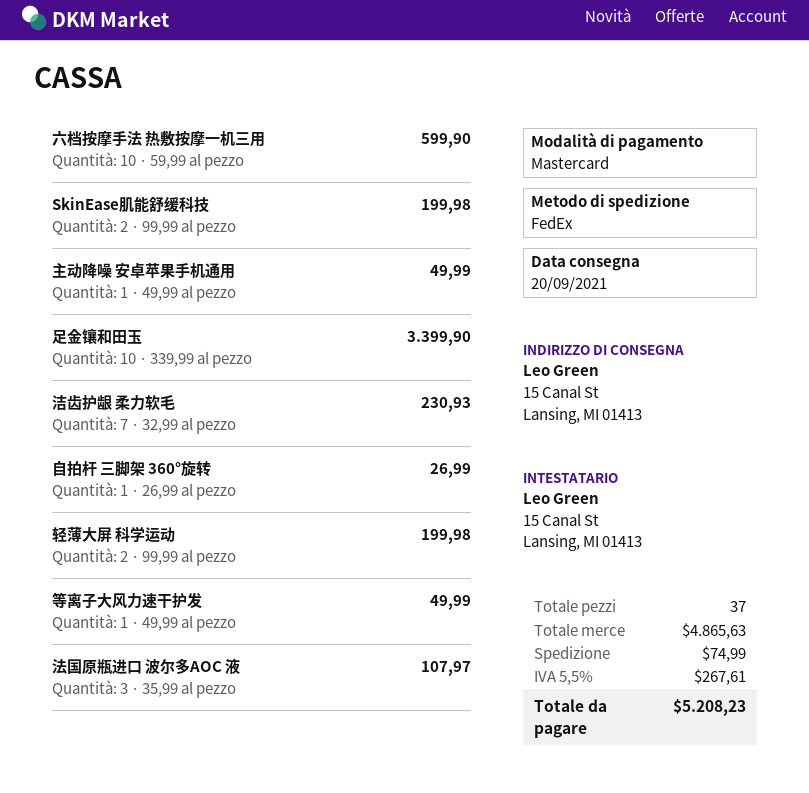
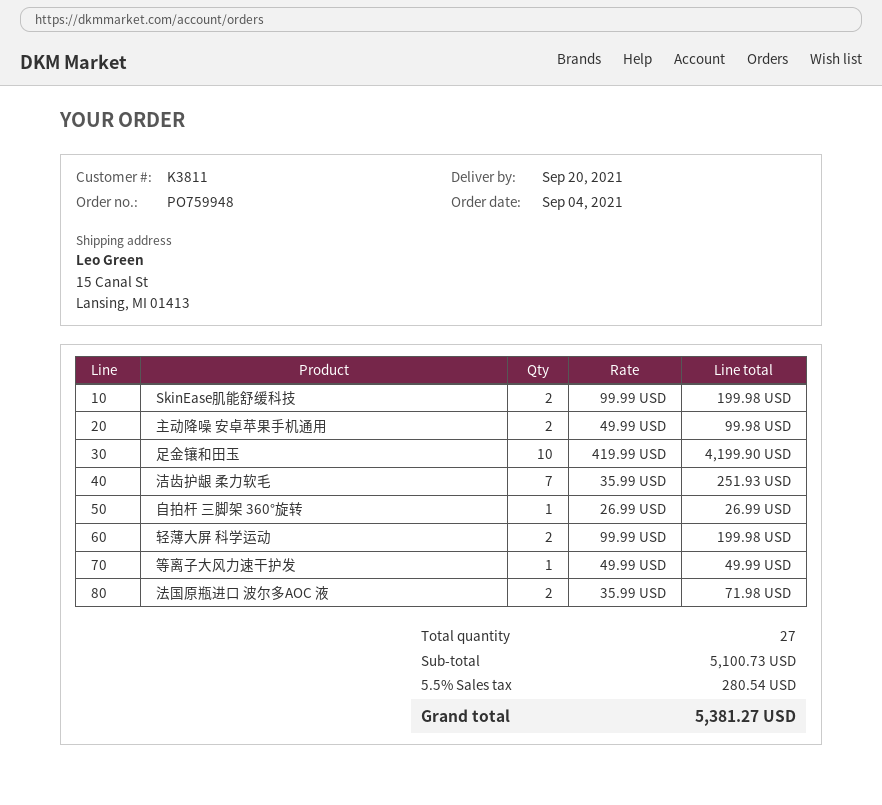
六档按摩手法 热敷按摩一机三用: 10 x 59.99 = 599.90 -> none
主动降噪 安卓苹果手机通用: 1 x 49.99 = 49.99 -> 2 x 49.99 = 99.98
足金镶和田玉: 10 x 339.99 = 3399.90 -> 10 x 419.99 = 4199.90
洁齿护龈 柔力软毛: 7 x 32.99 = 230.93 -> 7 x 35.99 = 251.93
法国原瓶进口 波尔多AOC 液: 3 x 35.99 = 107.97 -> 2 x 35.99 = 71.98
total quantity: 37 -> 27
subtotal: 4865.63 -> 5100.73
shipping: 74.99 -> none
tax: 5.5% = 267.61 -> 5.5% = 280.54
total: 5208.23 -> 5381.27

